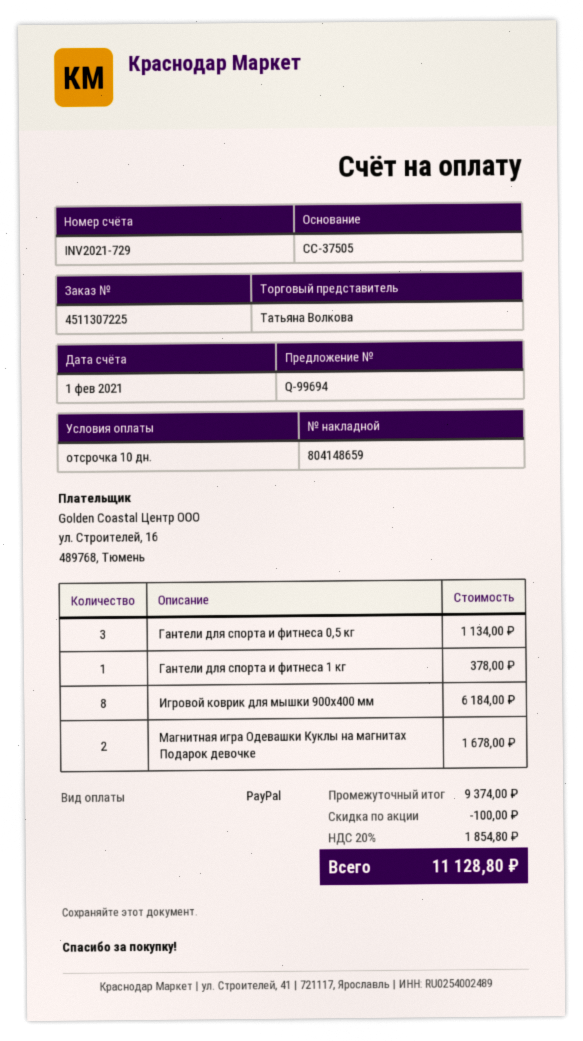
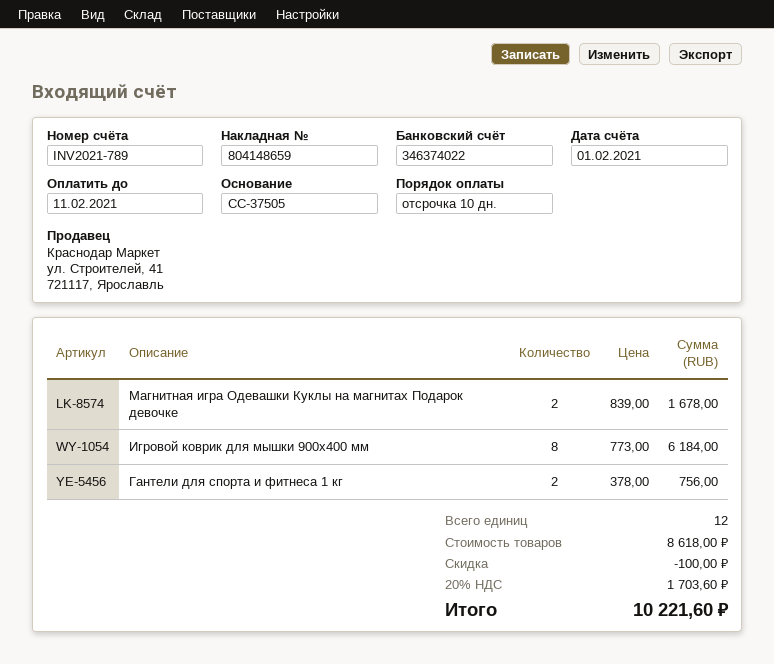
invoice number: INV2021-729 -> INV2021-789
Гантели для спорта и фитнеса 0,5 кг: 3 for 1134.00 -> none
Гантели для спорта и фитнеса 1 кг: 1 for 378.00 -> 2 for 756.00
subtotal: 9374.00 -> 8618.00
tax: 20% = 1854.80 -> 20% = 1703.60
total: 11128.80 -> 10221.60

